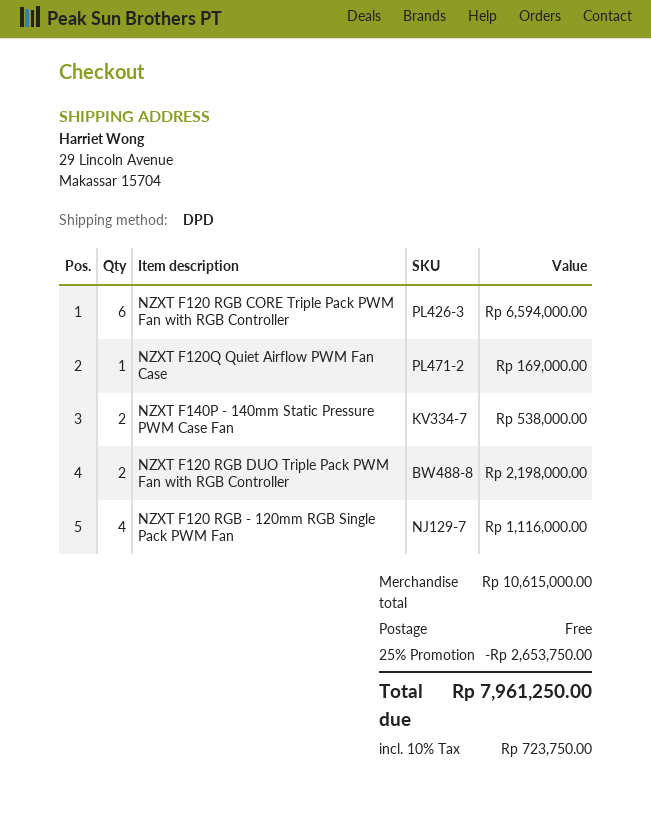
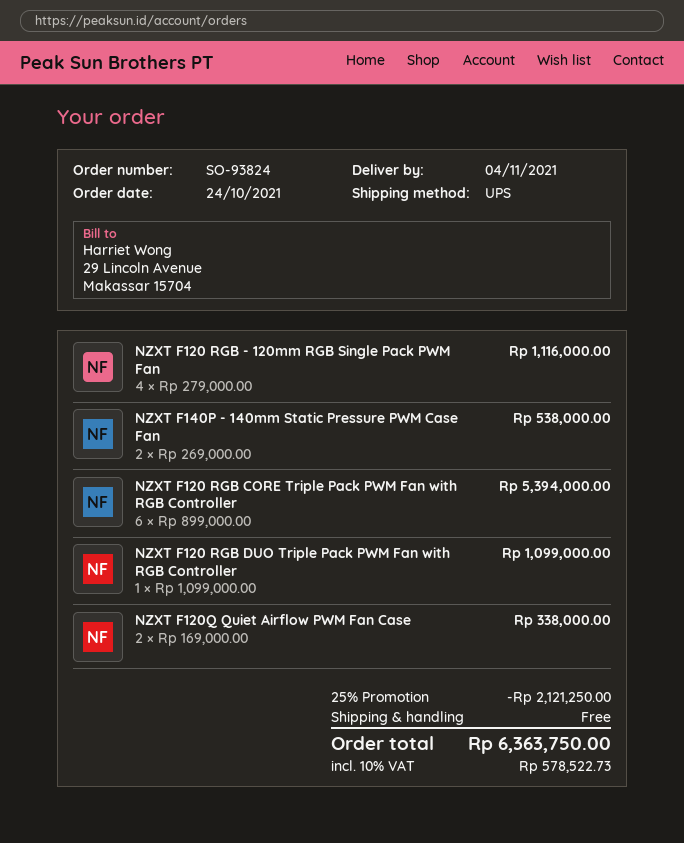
shipping method: DPD -> UPS
NZXT F120 RGB CORE Triple Pack PWM Fan with RGB Controller: 6 for 6594000.00 -> 6 for 5394000.00
NZXT F120Q Quiet Airflow PWM Fan Case: 1 for 169000.00 -> 2 for 338000.00
NZXT F120 RGB DUO Triple Pack PWM Fan with RGB Controller: 2 for 2198000.00 -> 1 for 1099000.00
discount: 25% = 2653750.00 -> 25% = 2121250.00
tax: 10% = 723750.00 -> 10% = 578522.73
total: 7961250.00 -> 6363750.00

